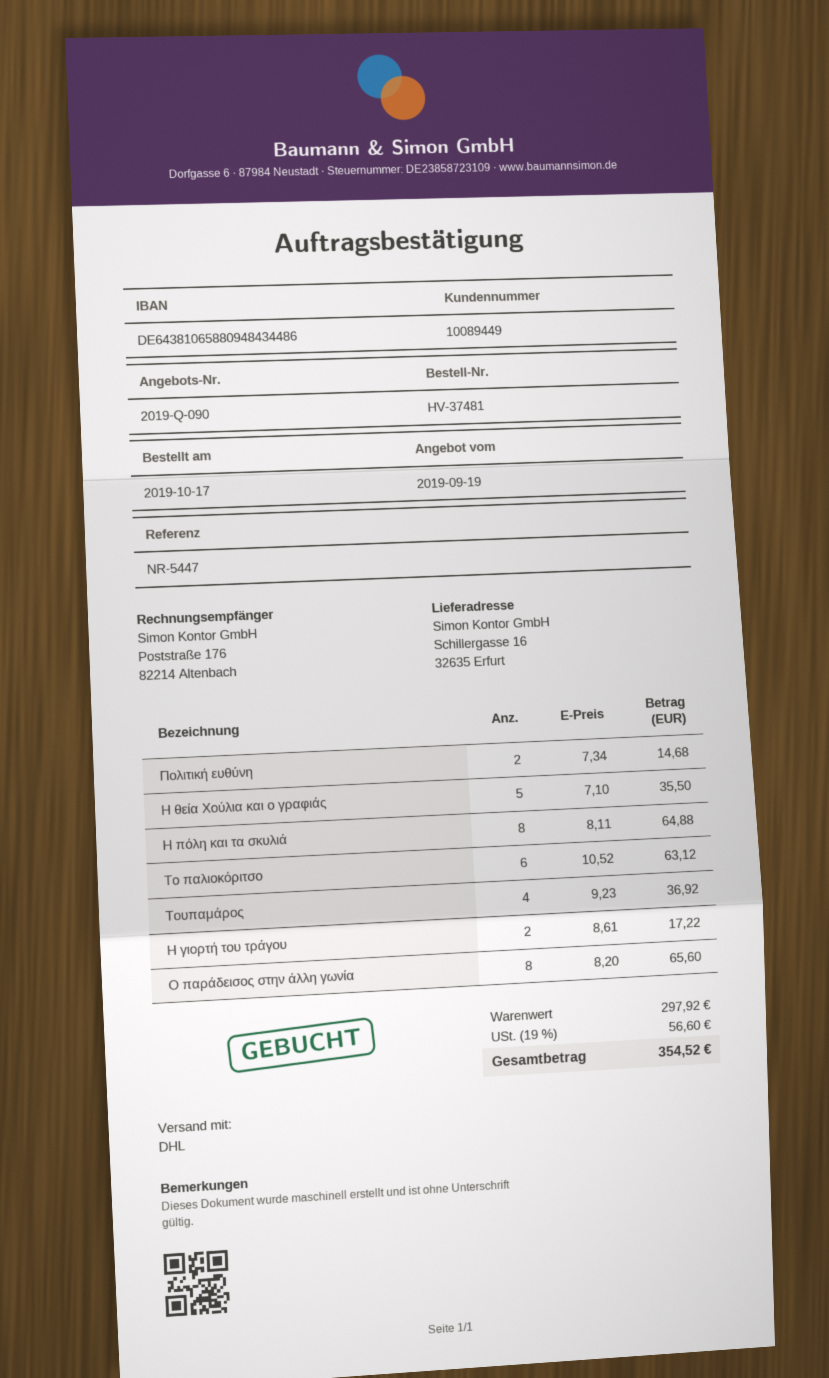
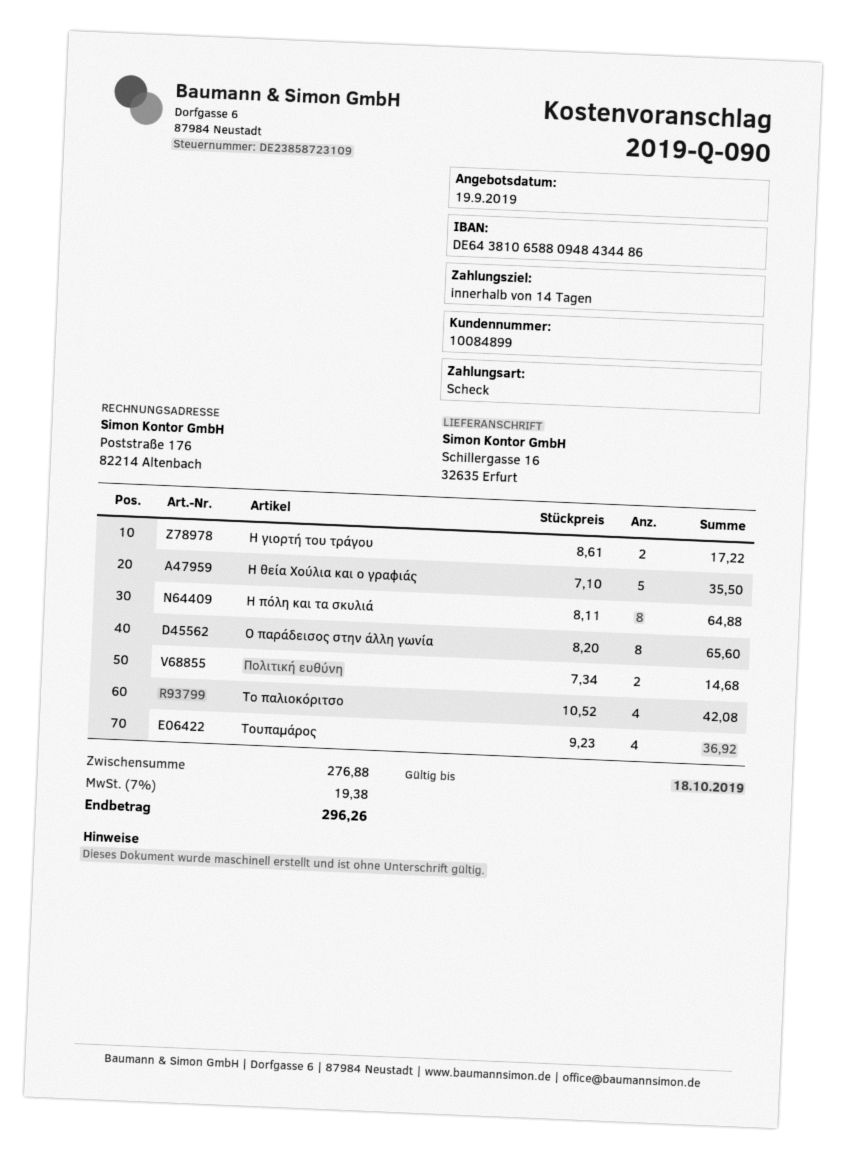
customer number: 10089449 -> 10084899
Το παλιοκόριτσο: 6 x 10.52 = 63.12 -> 4 x 10.52 = 42.08
subtotal: 297.92 -> 276.88
tax: 19% = 56.60 -> 7% = 19.38
total: 354.52 -> 296.26

